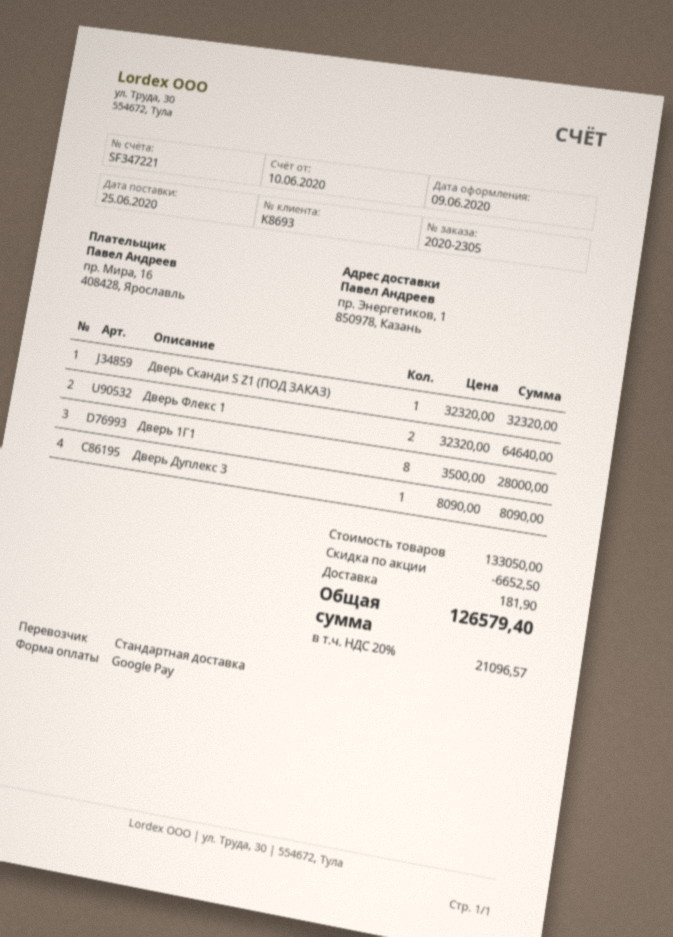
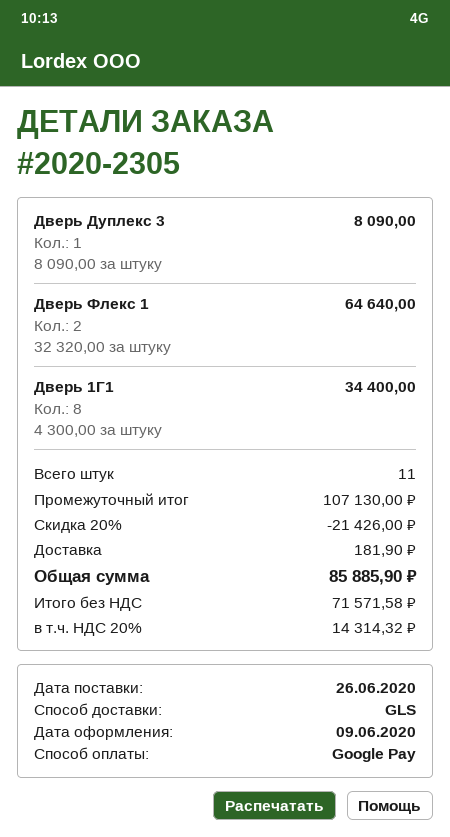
delivery date: 2020-06-25 -> 2020-06-26
shipping method: standard -> GLS
Дверь Сканди S Z1 (ПОД ЗАКАЗ): 1 x 32320.00 = 32320.00 -> none
Дверь 1Г1: 8 x 3500.00 = 28000.00 -> 8 x 4300.00 = 34400.00
subtotal: 133050.00 -> 107130.00
discount: 6652.50 -> 21426.00
tax: 20% = 21096.57 -> 20% = 14314.32
total: 126579.40 -> 85885.90

